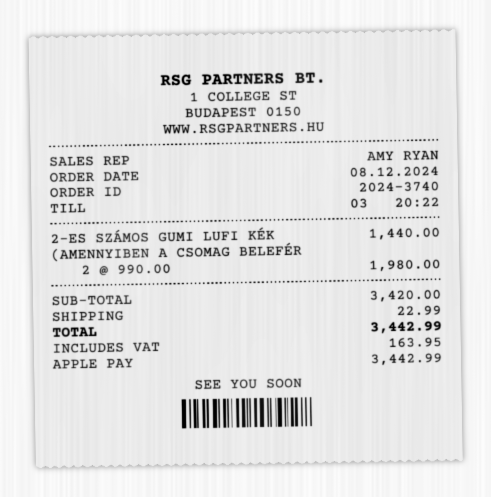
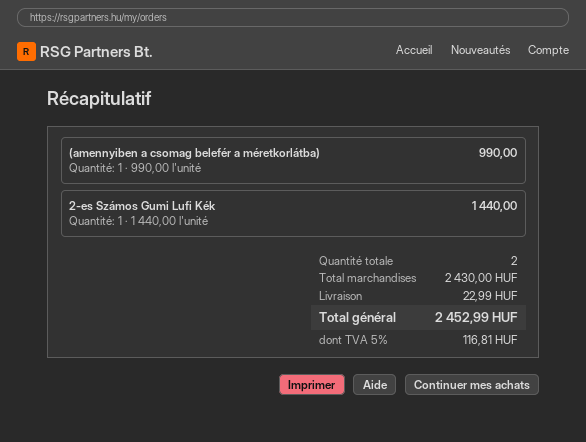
(AMENNYIBEN A CSOMAG BELEFÉR: 2 x 990.00 = 1980.00 -> 1 x 990.00 = 990.00
subtotal: 3420.00 -> 2430.00
tax: 163.95 -> 116.81
total: 3442.99 -> 2452.99

